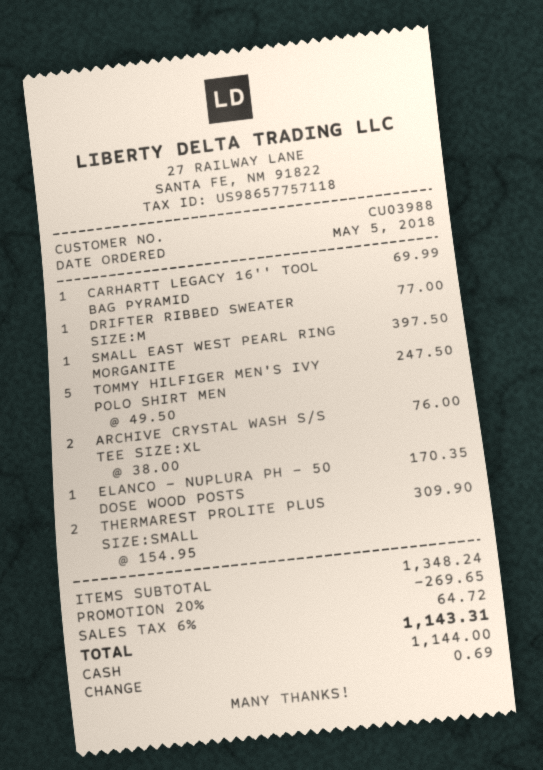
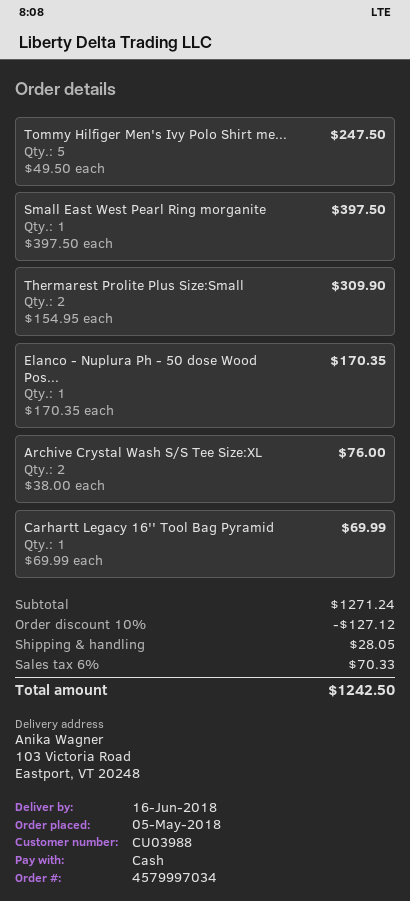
DRIFTER RIBBED SWEATER SIZE:M: 1 x 77.00 = 77.00 -> none
subtotal: 1348.24 -> 1271.24
discount: 20% = 269.65 -> 10% = 127.12
shipping: none -> 28.05
tax: 6% = 64.72 -> 6% = 70.33
total: 1143.31 -> 1242.50

